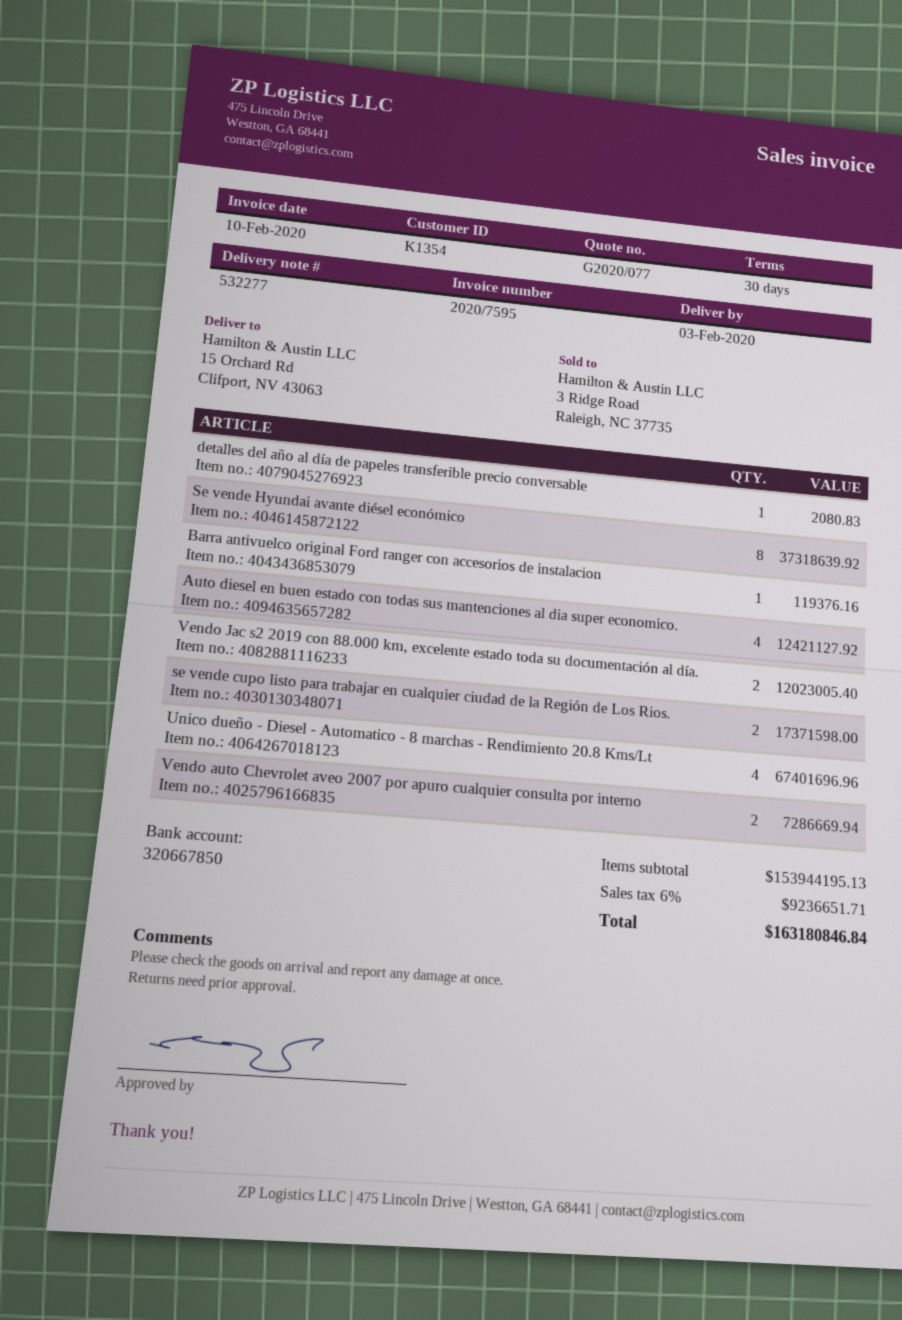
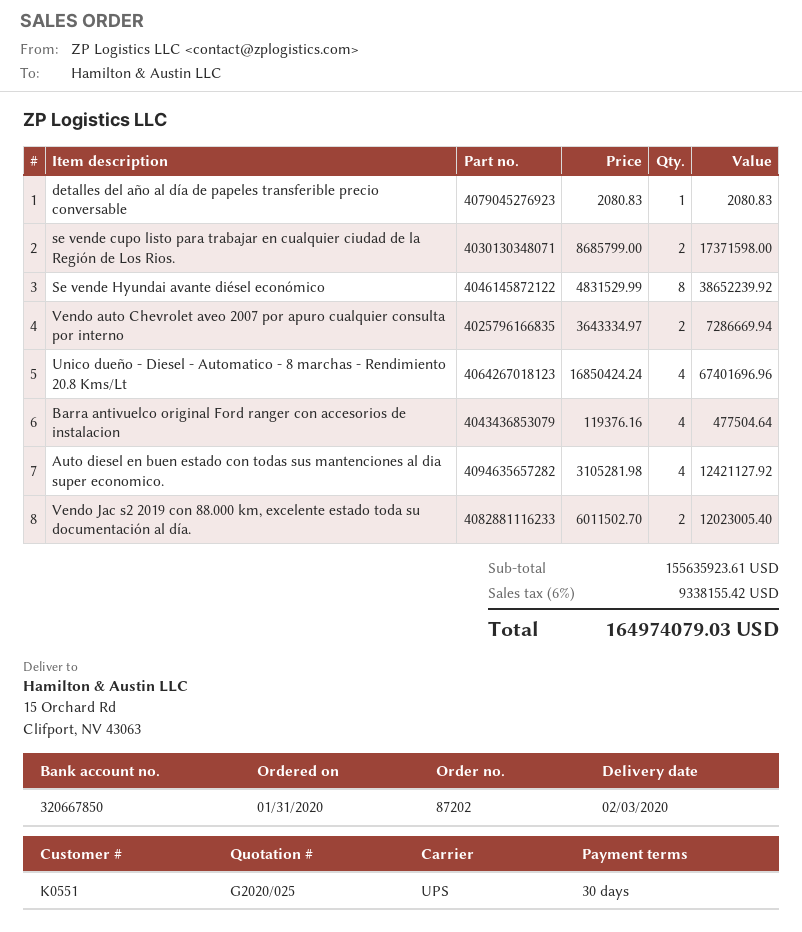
quote number: G2020/077 -> G2020/025
customer number: K1354 -> K0551
Se vende Hyundai avante diésel económico: 8 for 37318639.92 -> 8 for 38652239.92
Barra antivuelco original Ford ranger con accesorios de instalacion: 1 for 119376.16 -> 4 for 477504.64
subtotal: 153944195.13 -> 155635923.61
tax: 6% = 9236651.71 -> 6% = 9338155.42
total: 163180846.84 -> 164974079.03

